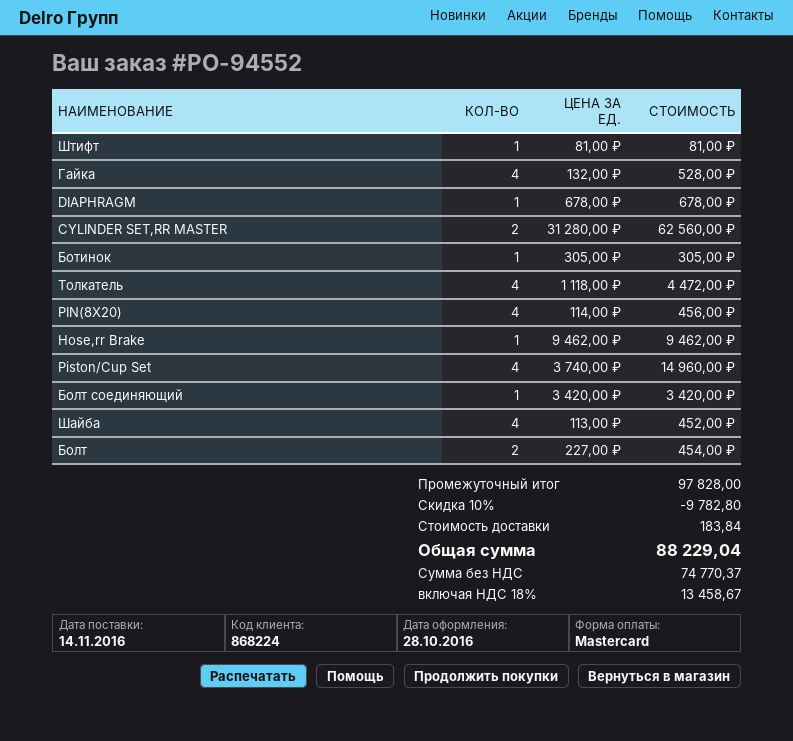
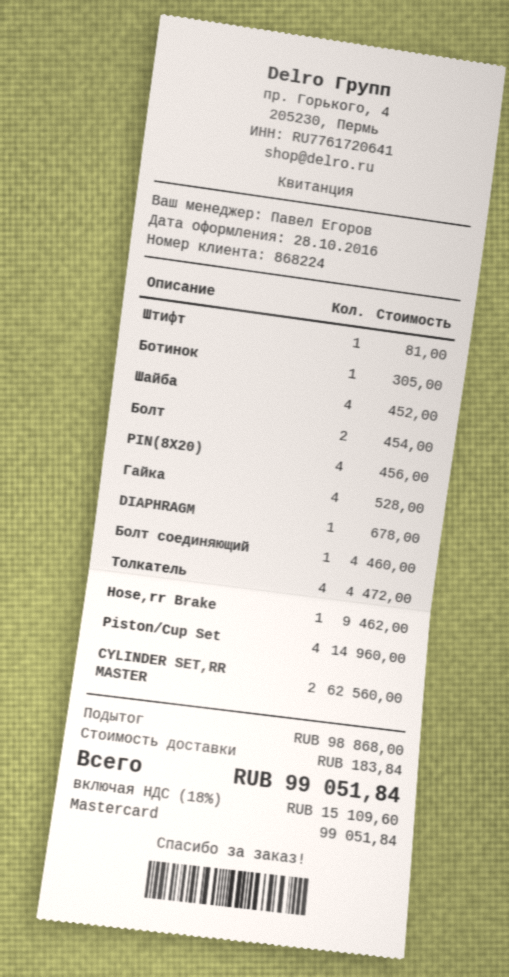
Болт соединяющий: 1 for 3420.00 -> 1 for 4460.00
subtotal: 97828.00 -> 98868.00
discount: 10% = 9782.80 -> none
tax: 18% = 13458.67 -> 18% = 15109.60
total: 88229.04 -> 99051.84

